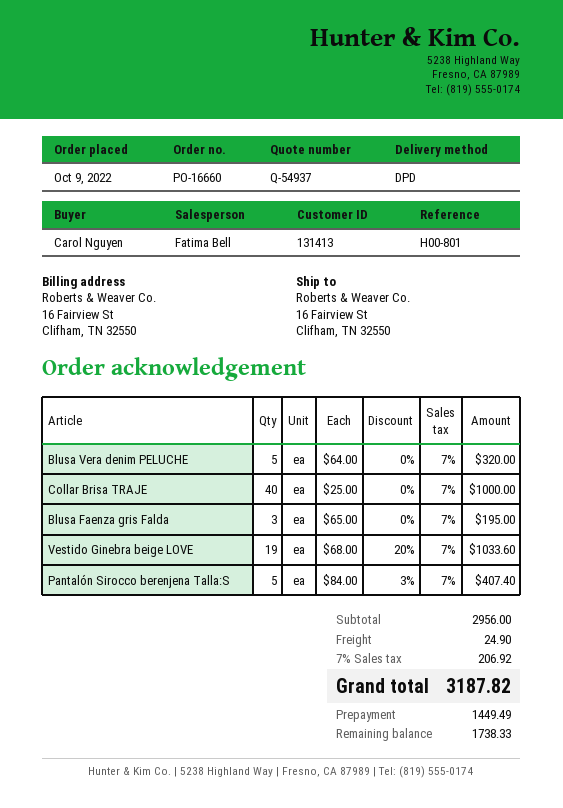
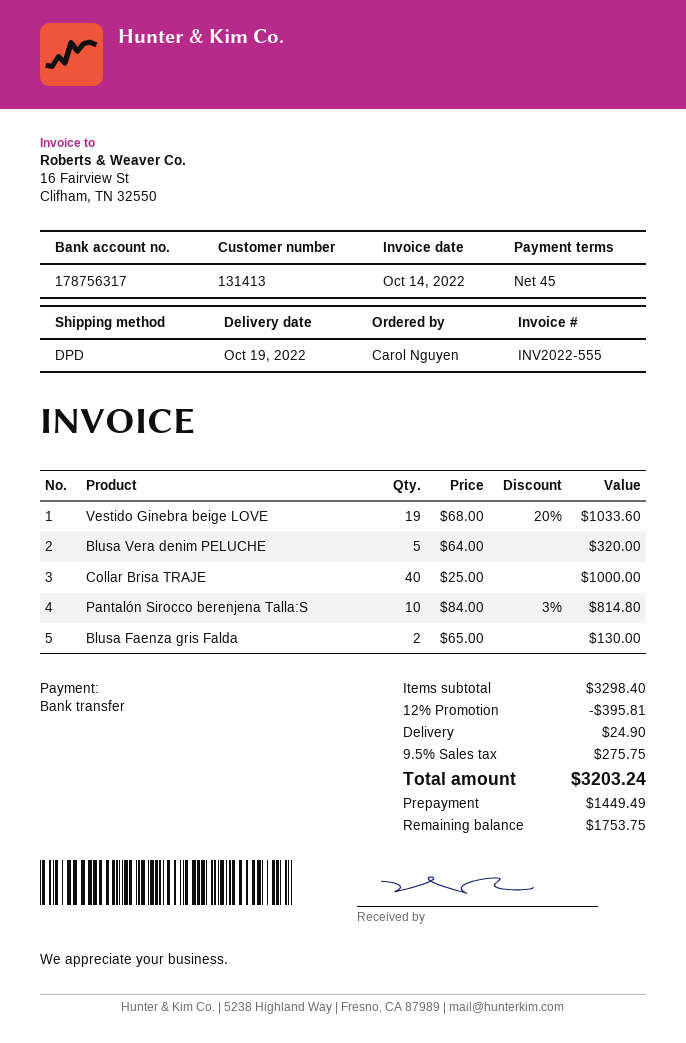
Blusa Faenza gris Falda: 3 x 65.00 = 195.00 -> 2 x 65.00 = 130.00
Pantalón Sirocco berenjena Talla:S: 5 x 84.00 - 3% = 407.40 -> 10 x 84.00 - 3% = 814.80
subtotal: 2956.00 -> 3298.40
discount: none -> 12% = 395.81
tax: 7% = 206.92 -> 9.5% = 275.75
total: 3187.82 -> 3203.24
balance: 1738.33 -> 1753.75

